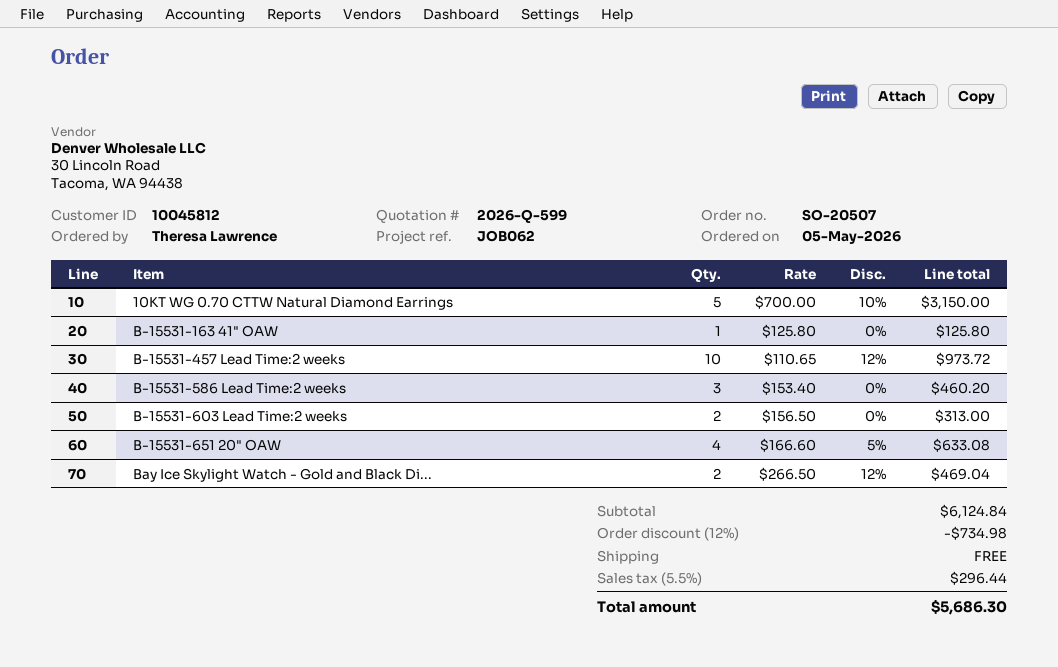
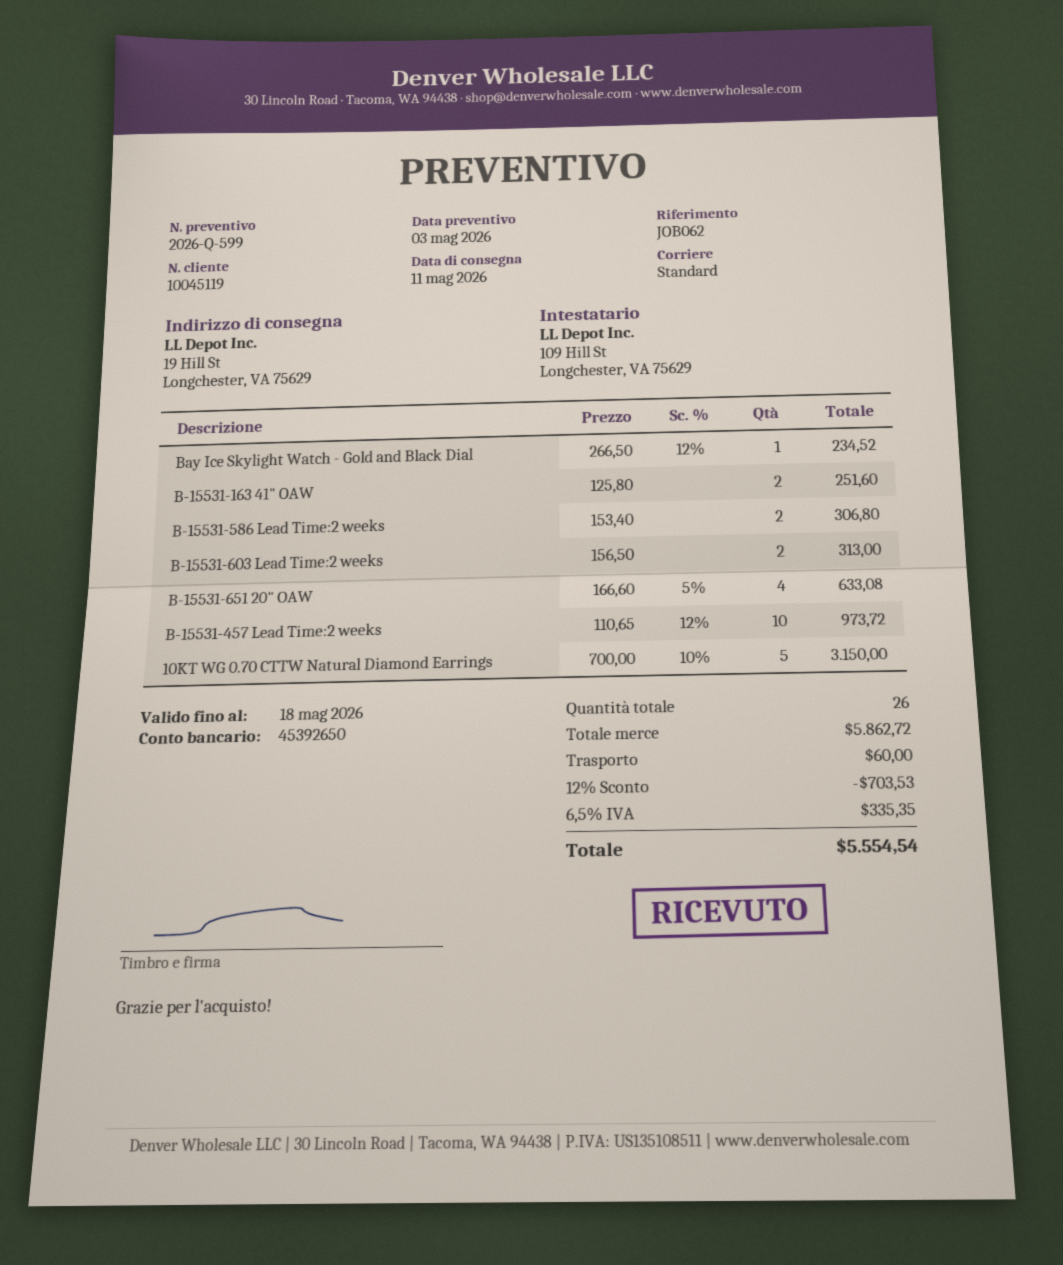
customer number: 10045812 -> 10045119
B-15531-163 41" OAW: 1 x 125.80 = 125.80 -> 2 x 125.80 = 251.60
B-15531-586 Lead Time:2 weeks: 3 x 153.40 = 460.20 -> 2 x 153.40 = 306.80
Bay Ice Skylight Watch - Gold and Black Di...: 2 x 266.50 - 12% = 469.04 -> 1 x 266.50 - 12% = 234.52
subtotal: 6124.84 -> 5862.72
discount: 12% = 734.98 -> 12% = 703.53
shipping: 0.00 -> 60.00
tax: 5.5% = 296.44 -> 6.5% = 335.35
total: 5686.30 -> 5554.54

